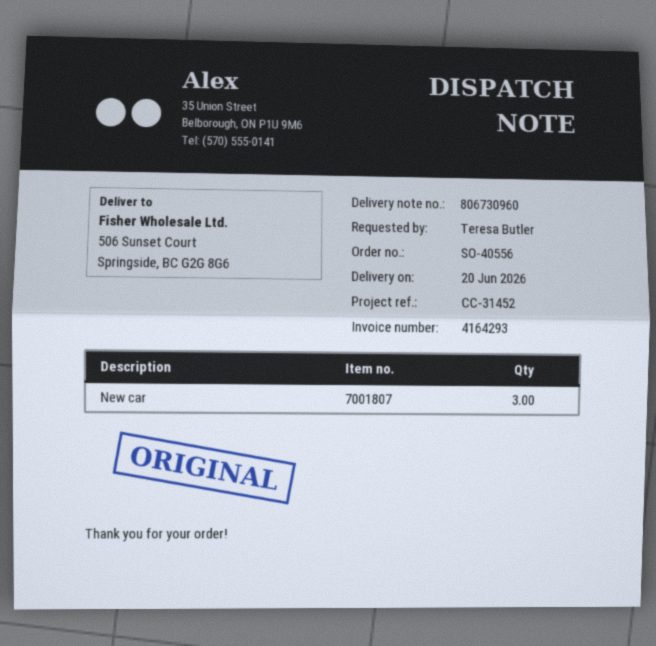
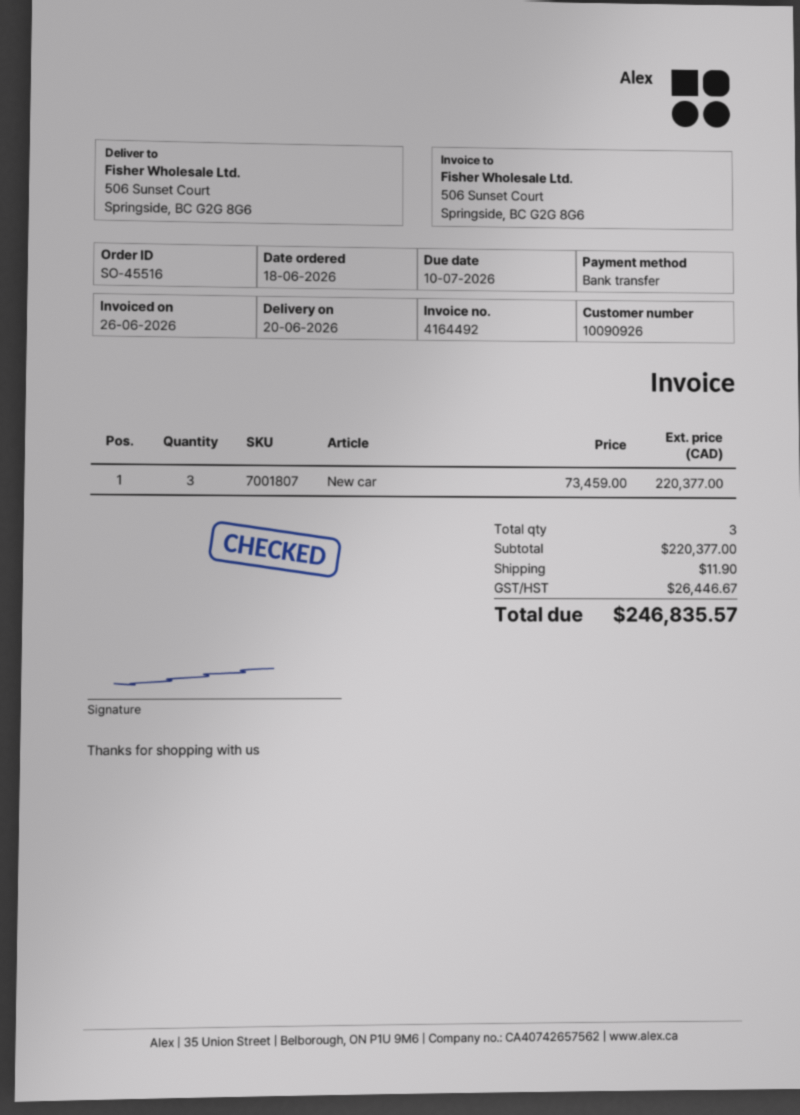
order number: SO-40556 -> SO-45516
invoice number: 4164293 -> 4164492

